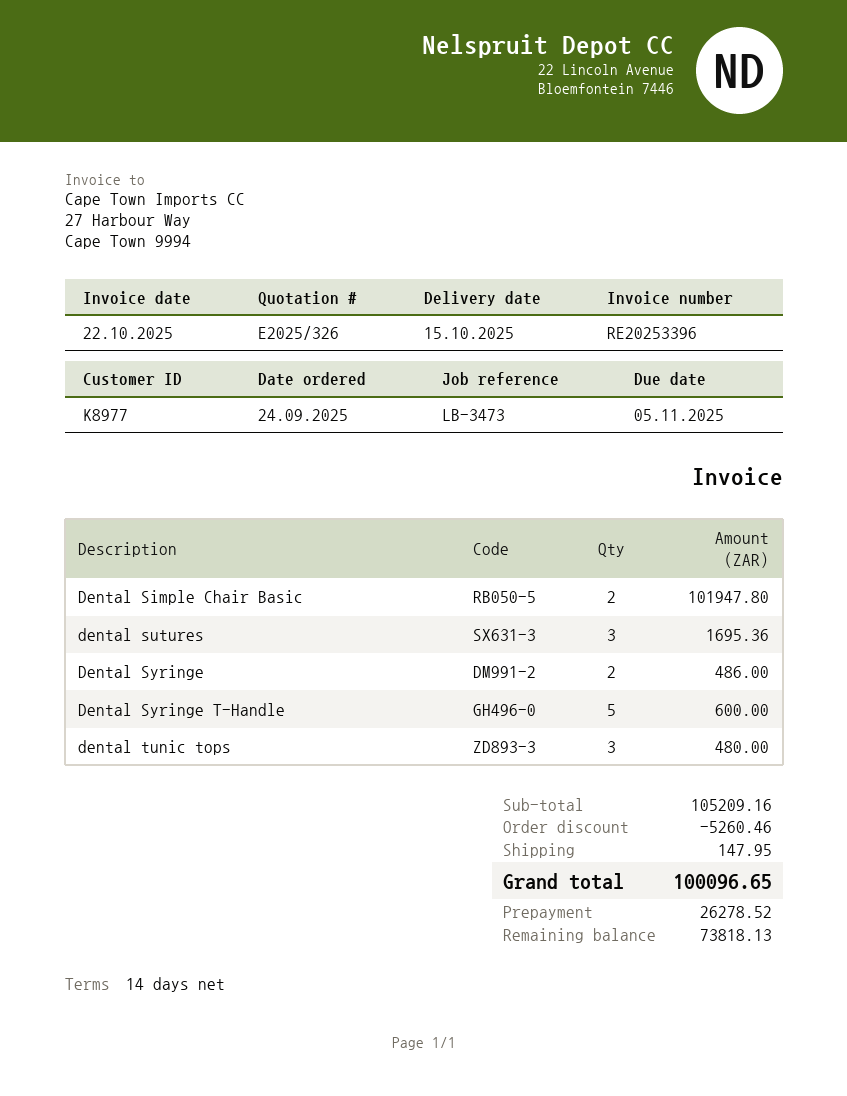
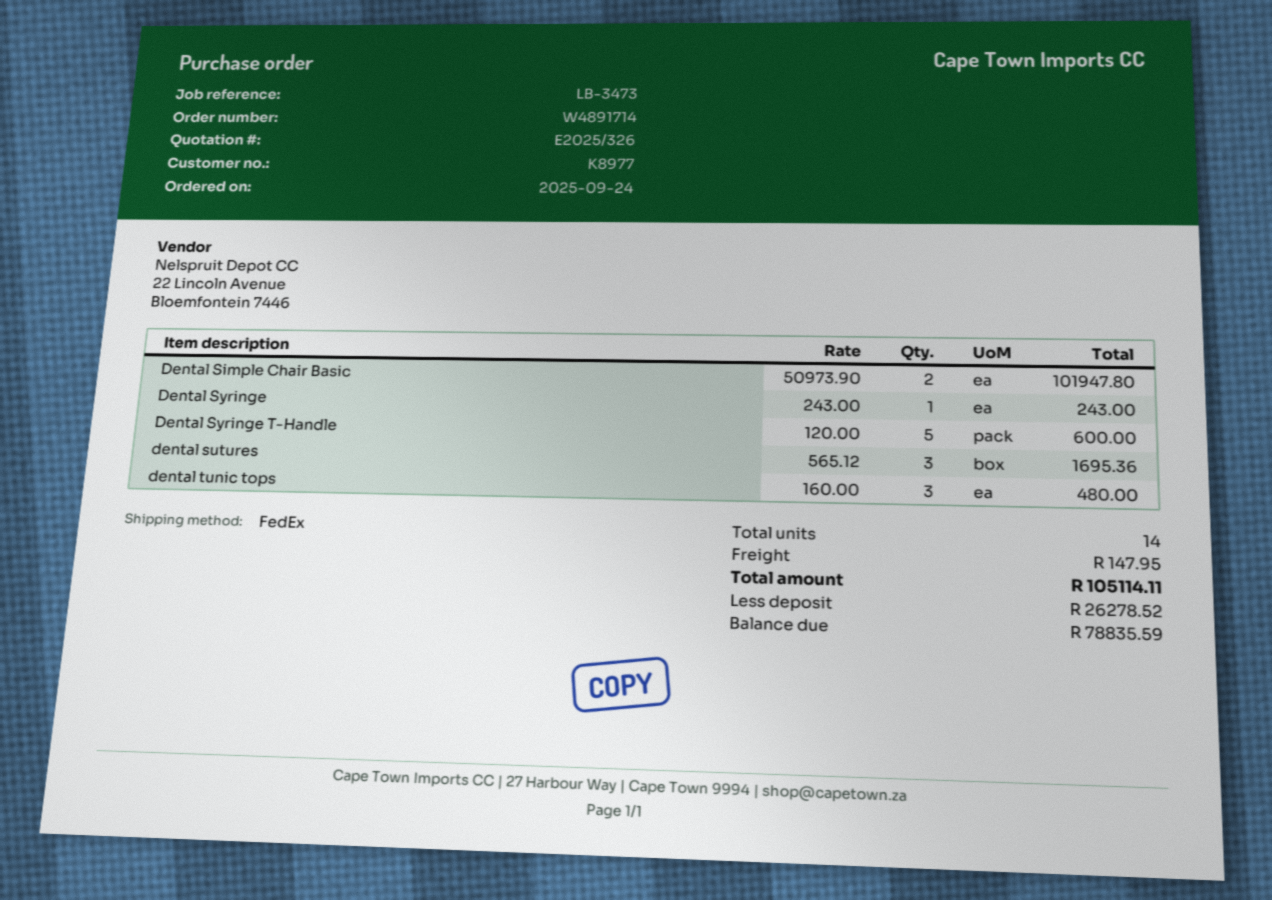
Dental Syringe: 2 for 486.00 -> 1 for 243.00
discount: 5260.46 -> none
total: 100096.65 -> 105114.11
balance: 73818.13 -> 78835.59

